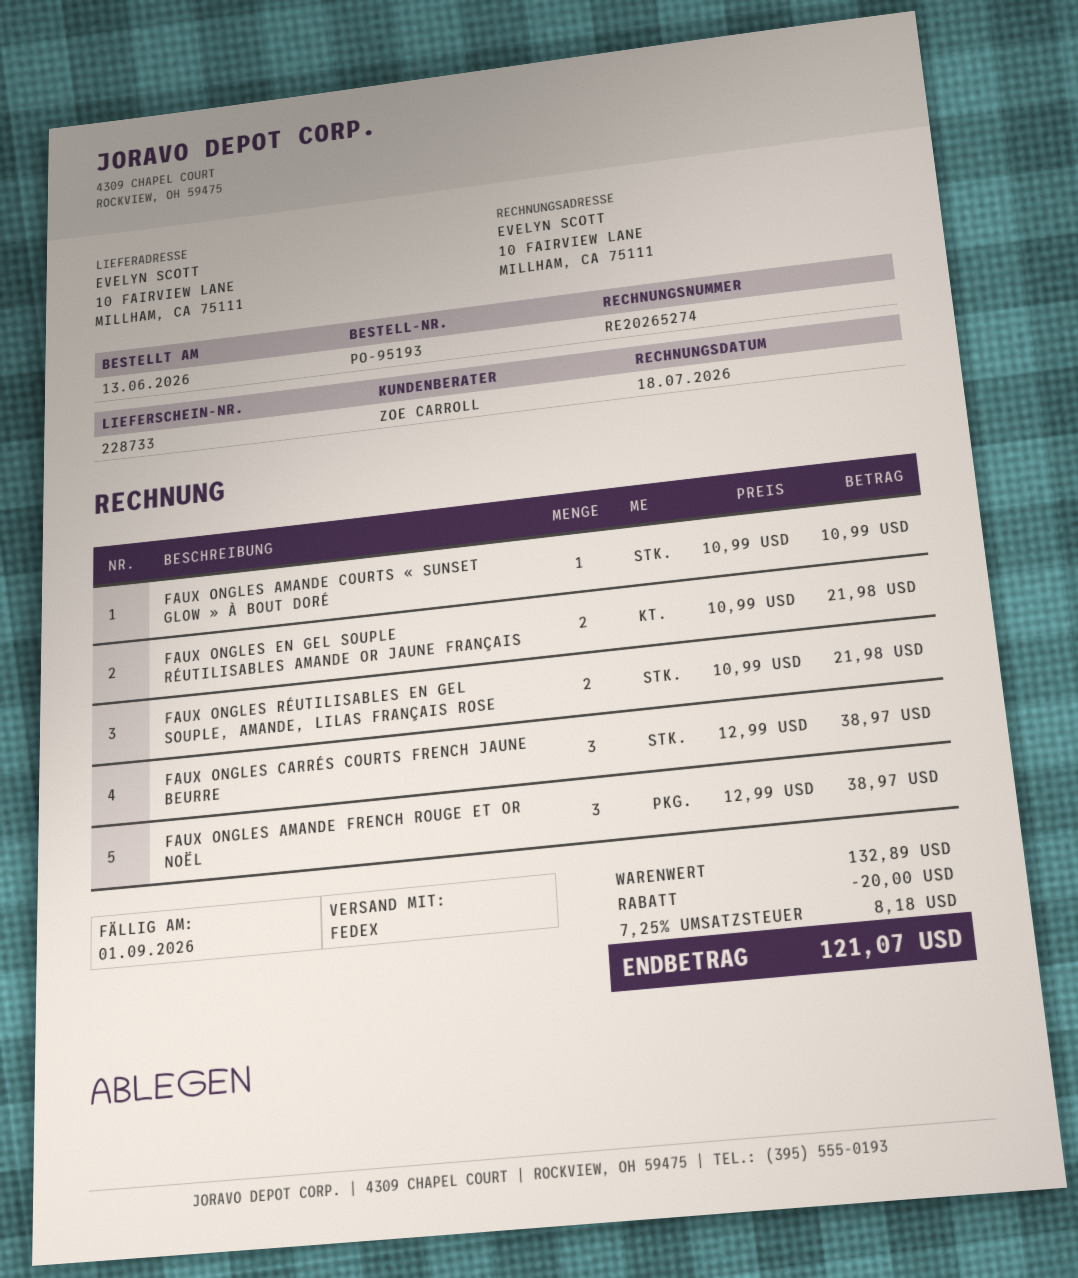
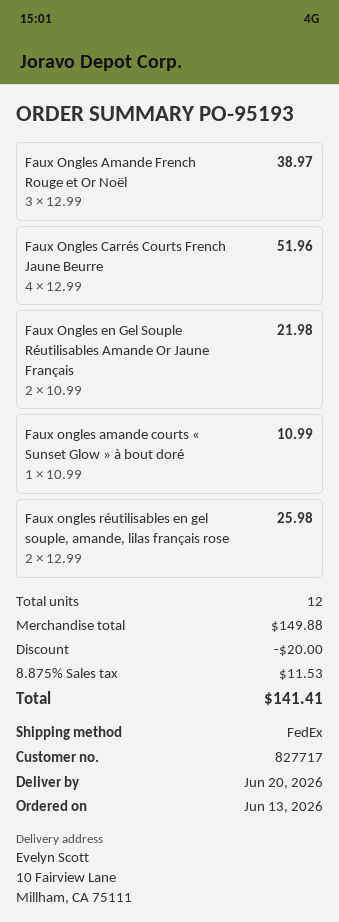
FAUX ONGLES RÉUTILISABLES EN GEL SOUPLE, AMANDE, LILAS FRANÇAIS ROSE: 2 x 10.99 = 21.98 -> 2 x 12.99 = 25.98
FAUX ONGLES CARRÉS COURTS FRENCH JAUNE BEURRE: 3 x 12.99 = 38.97 -> 4 x 12.99 = 51.96
subtotal: 132.89 -> 149.88
tax: 7.25% = 8.18 -> 8.875% = 11.53
total: 121.07 -> 141.41

